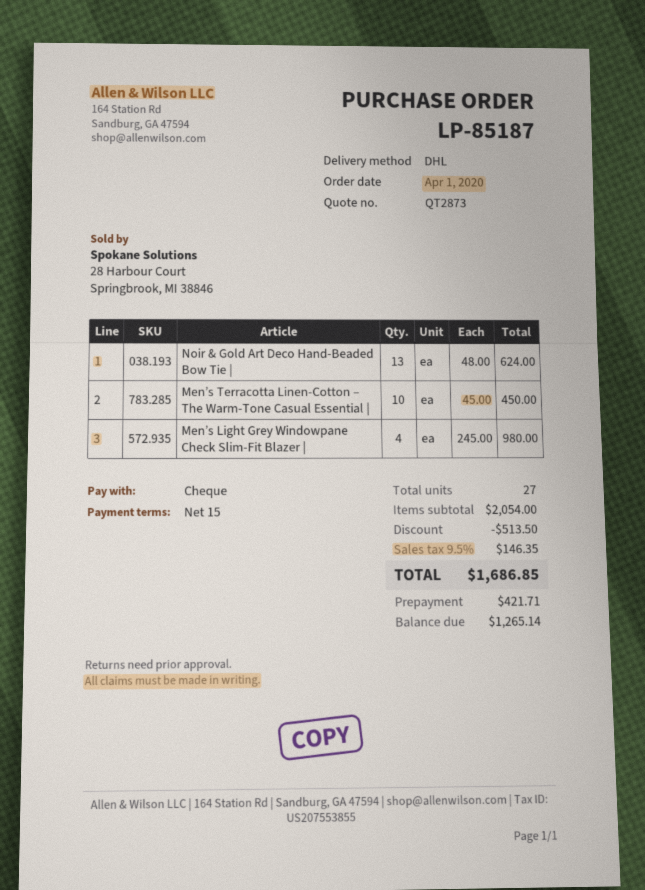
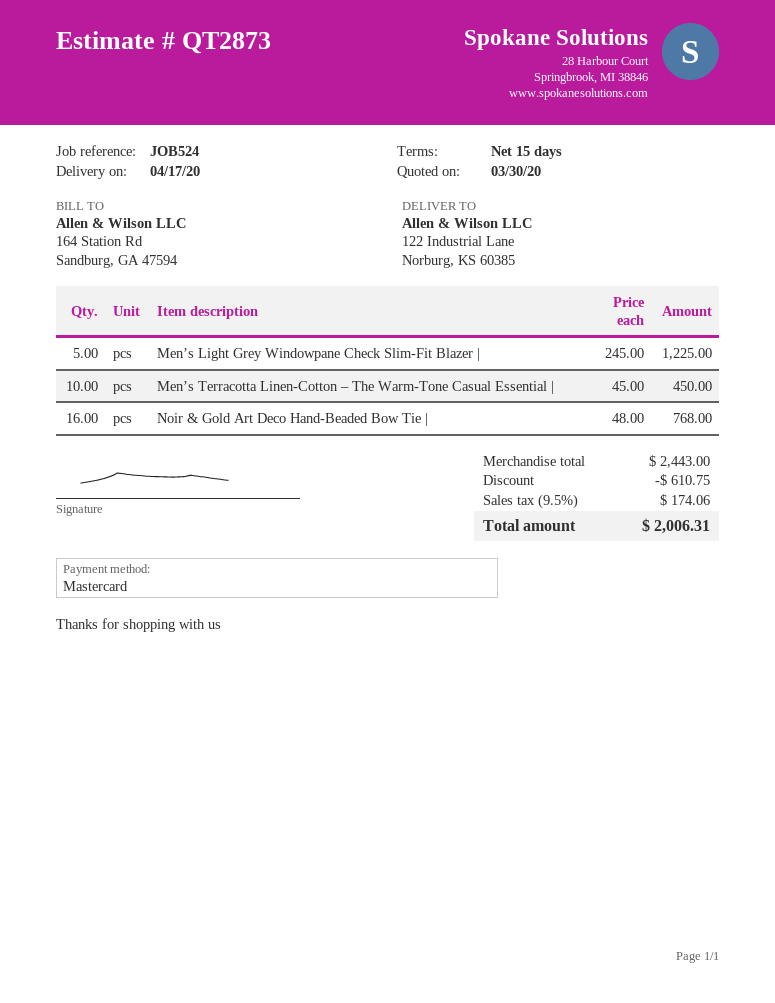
payment method: cheque -> Mastercard
Noir & Gold Art Deco Hand-Beaded Bow Tie |: 13 x 48.00 = 624.00 -> 16 x 48.00 = 768.00
Men’s Light Grey Windowpane Check Slim-Fit Blazer |: 4 x 245.00 = 980.00 -> 5 x 245.00 = 1225.00
subtotal: 2054.00 -> 2443.00
discount: 513.50 -> 610.75
tax: 9.5% = 146.35 -> 9.5% = 174.06
total: 1686.85 -> 2006.31

